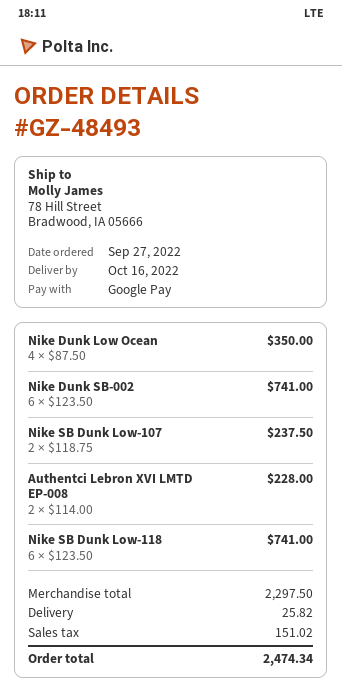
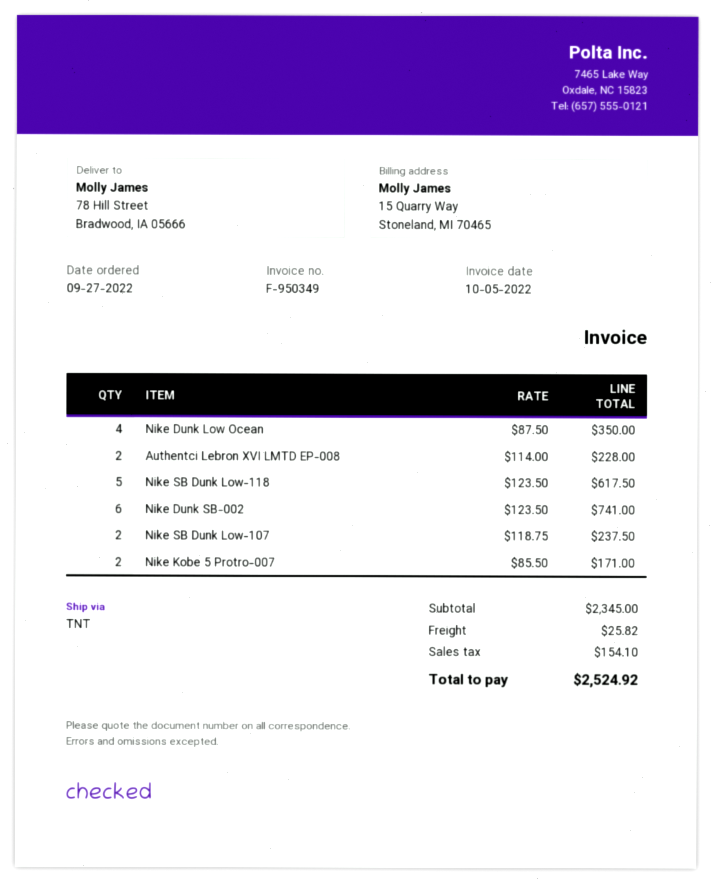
Nike SB Dunk Low-118: 6 x 123.50 = 741.00 -> 5 x 123.50 = 617.50
Nike Kobe 5 Protro-007: none -> 2 x 85.50 = 171.00
subtotal: 2297.50 -> 2345.00
tax: 151.02 -> 154.10
total: 2474.34 -> 2524.92

